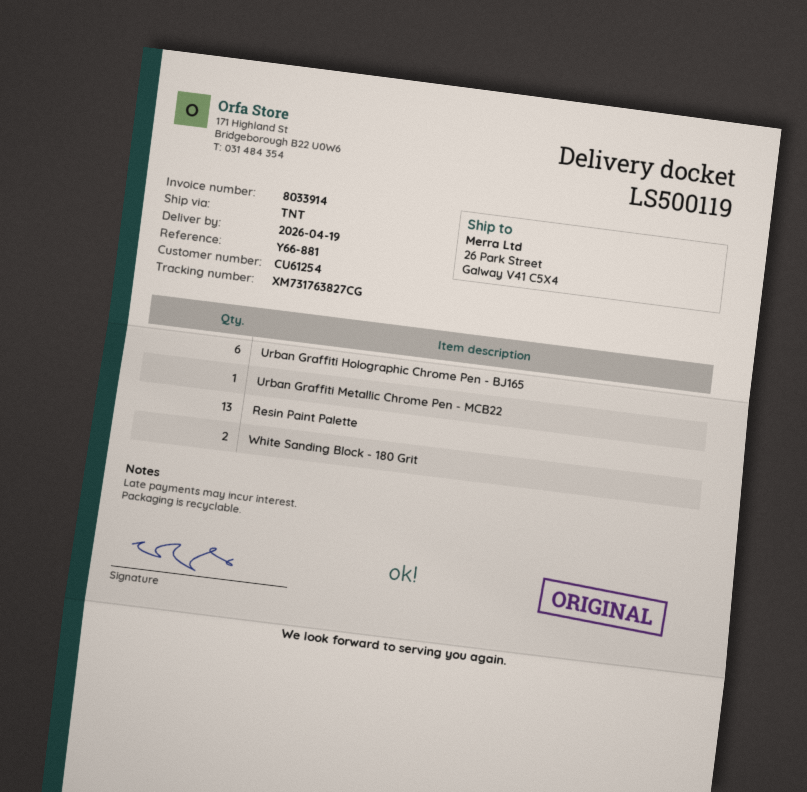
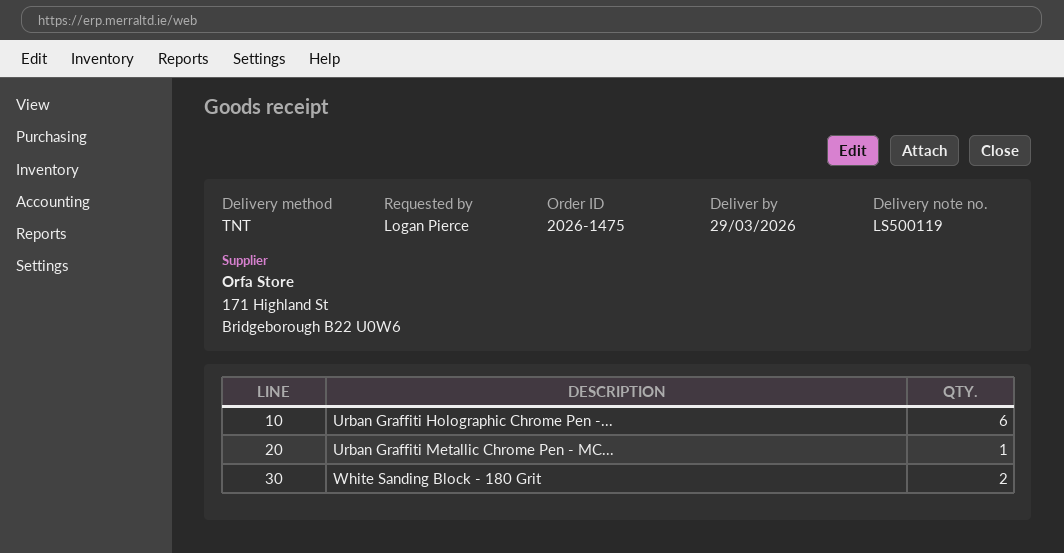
delivery date: 2026-04-19 -> 2026-03-29
Resin Paint Palette: 13 -> none

